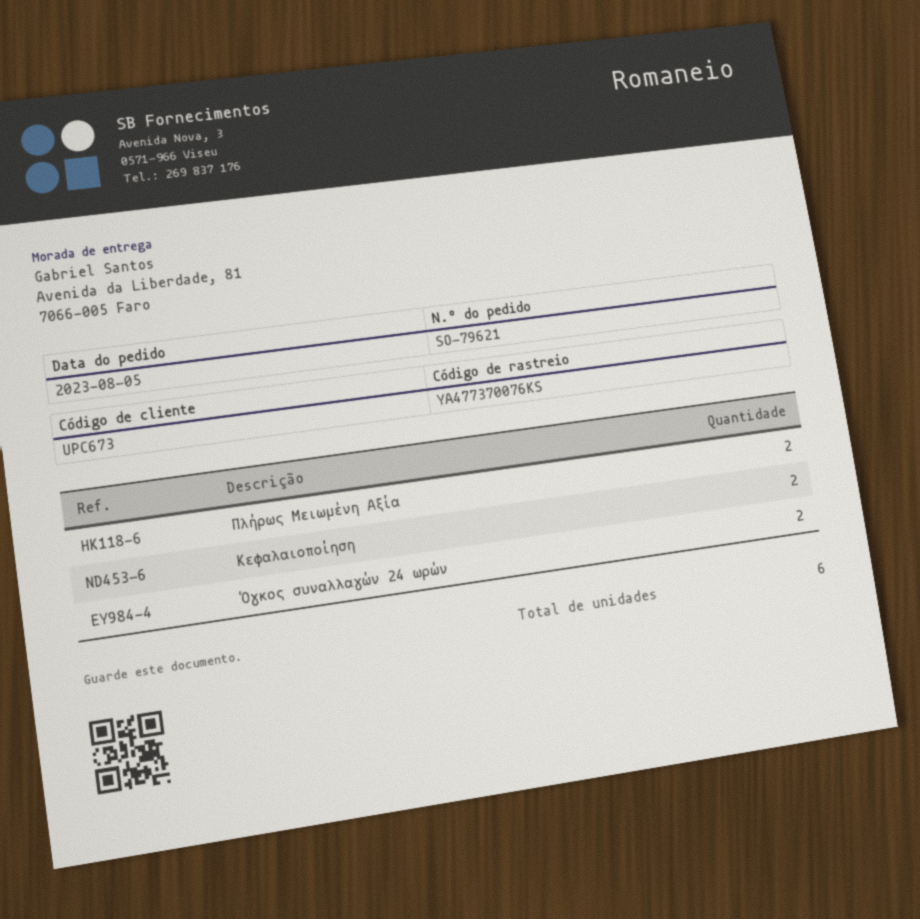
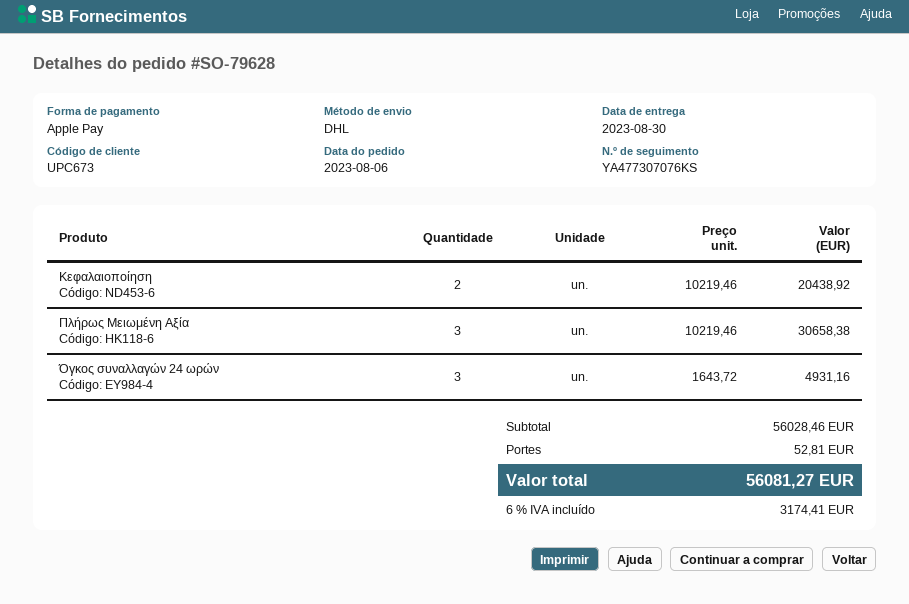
order number: SO-79621 -> SO-79628
order date: 2023-08-05 -> 2023-08-06
tracking number: YA477370076KS -> YA477307076KS
Πλήρως Μειωμένη Αξία: 2 -> 3
Όγκος συναλλαγών 24 ωρών: 2 -> 3

